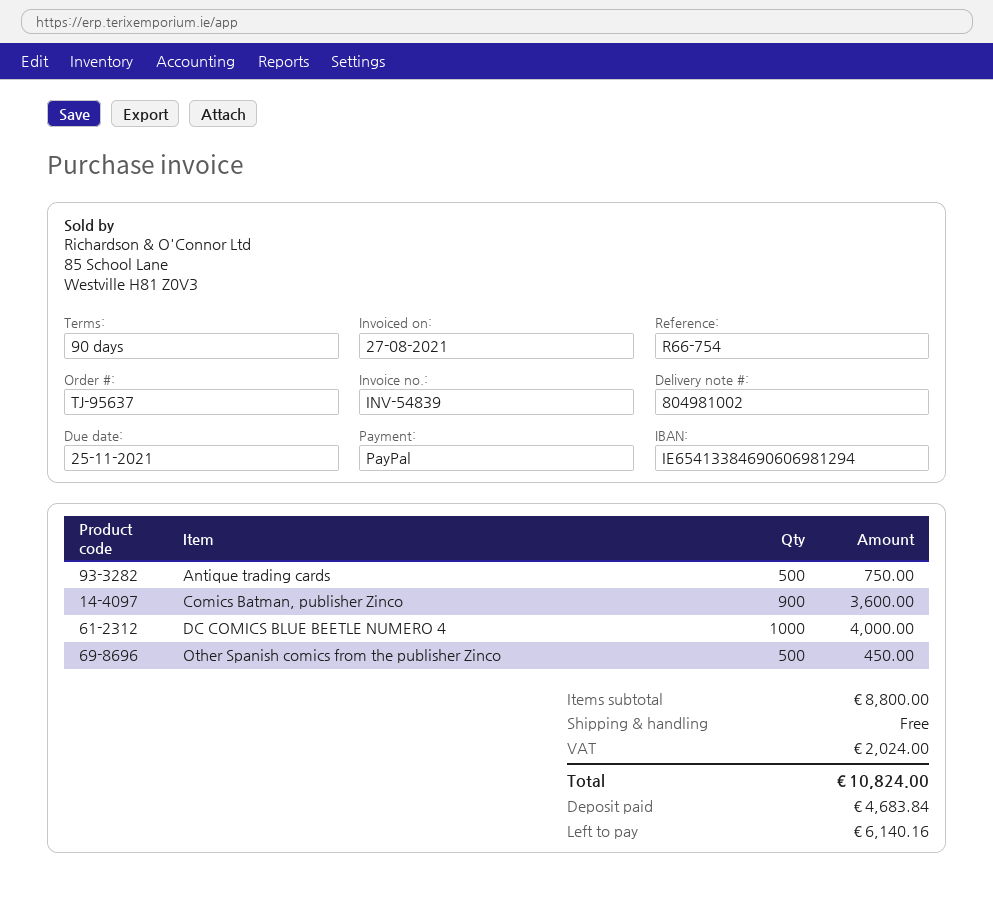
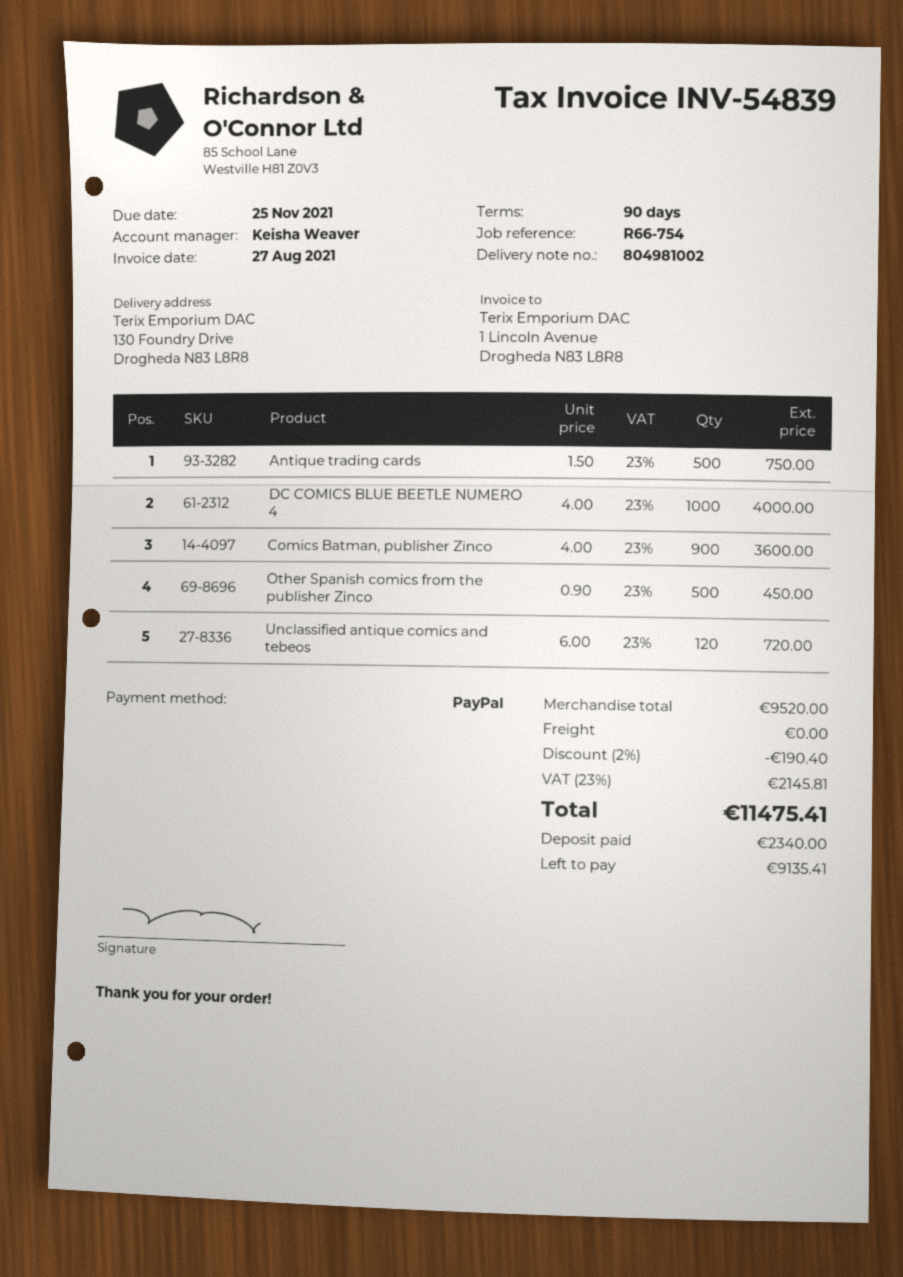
Unclassified antique comics and tebeos: none -> 120 for 720.00
subtotal: 8800.00 -> 9520.00
discount: none -> 2% = 190.40
tax: 2024.00 -> 2145.81
total: 10824.00 -> 11475.41
deposit: 4683.84 -> 2340.00
balance: 6140.16 -> 9135.41

